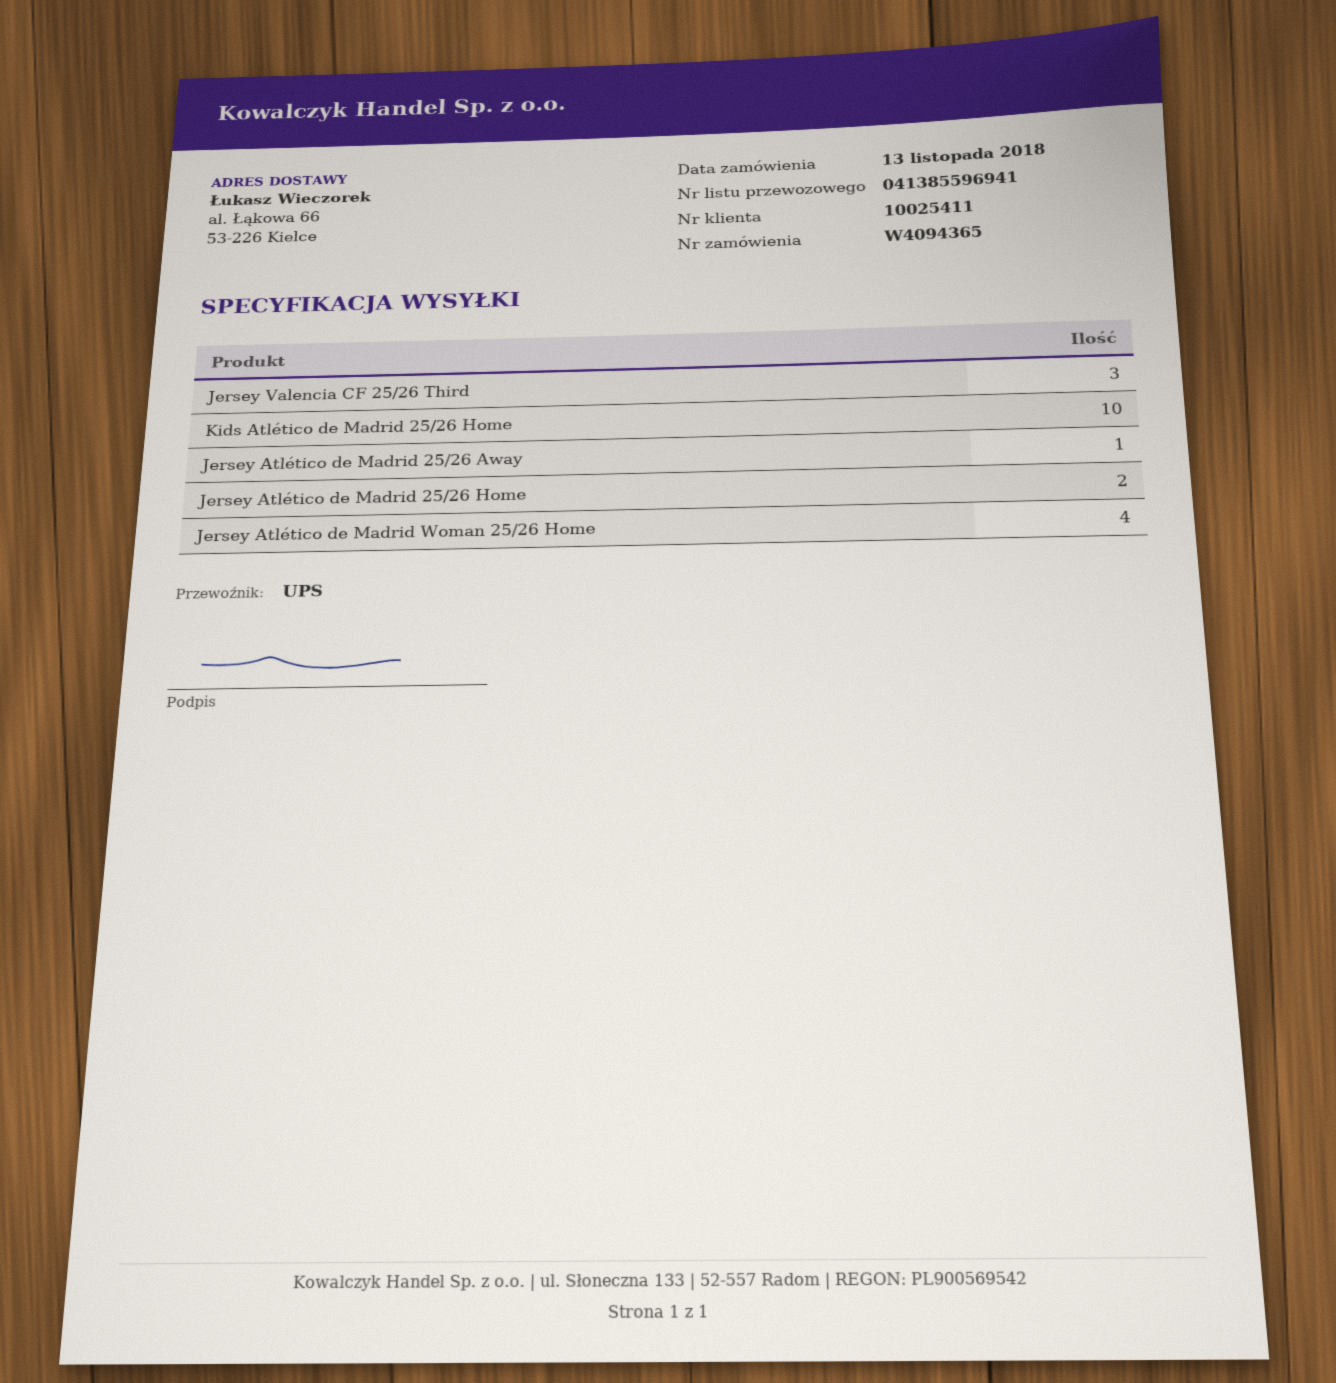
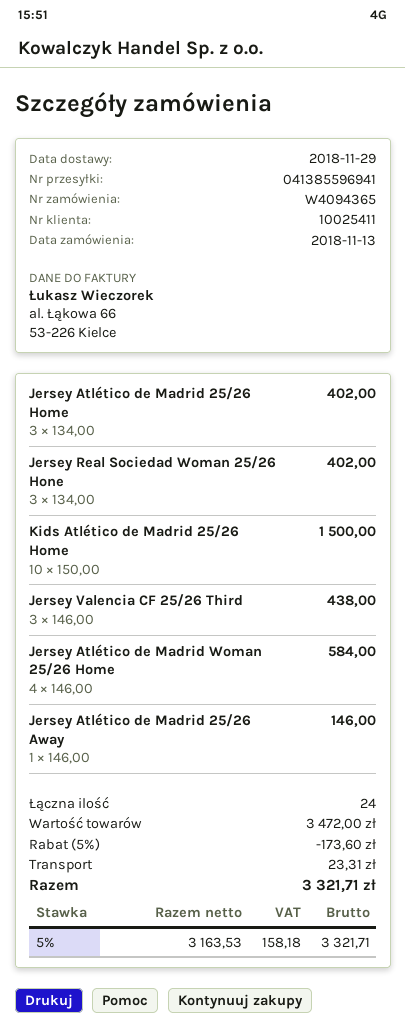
Jersey Atlético de Madrid 25/26 Home: 2 -> 3
Jersey Real Sociedad Woman 25/26 Hone: none -> 3

